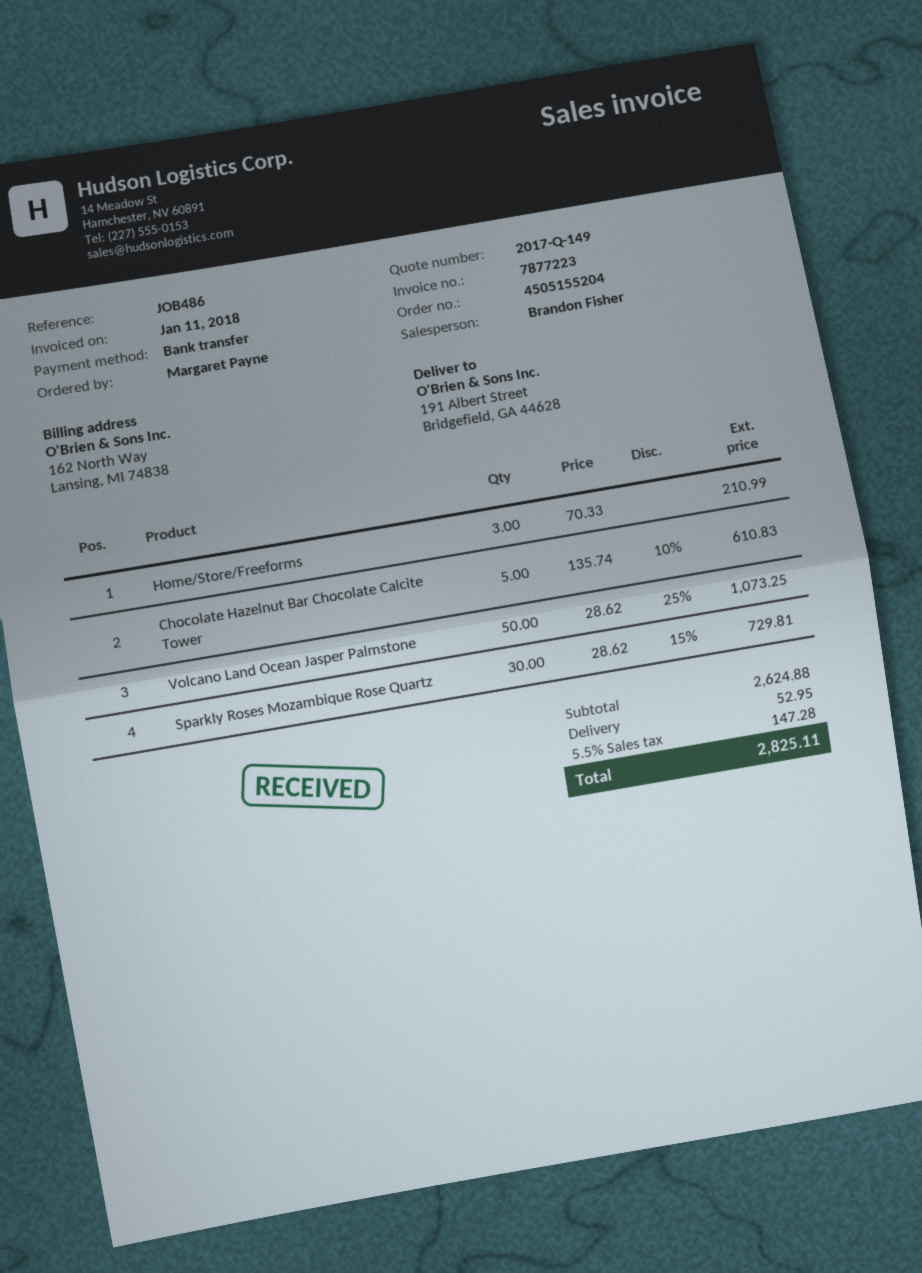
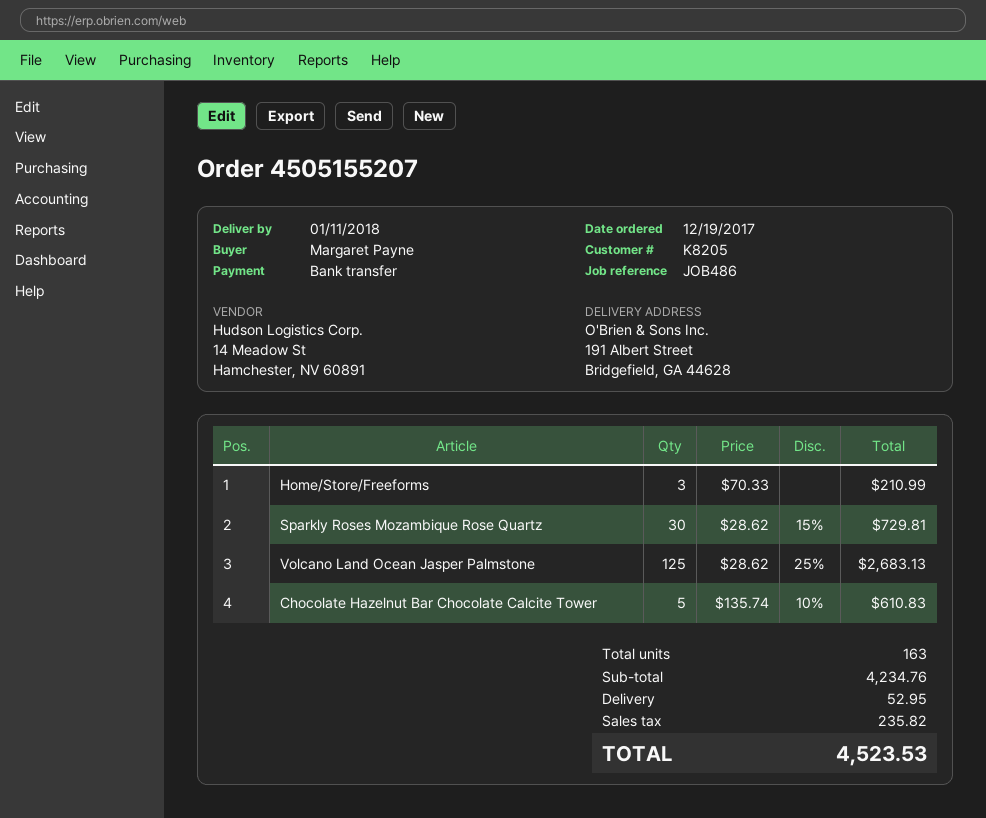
order number: 4505155204 -> 4505155207
Volcano Land Ocean Jasper Palmstone: 50 x 28.62 - 25% = 1073.25 -> 125 x 28.62 - 25% = 2683.13
subtotal: 2624.88 -> 4234.76
tax: 147.28 -> 235.82
total: 2825.11 -> 4523.53

